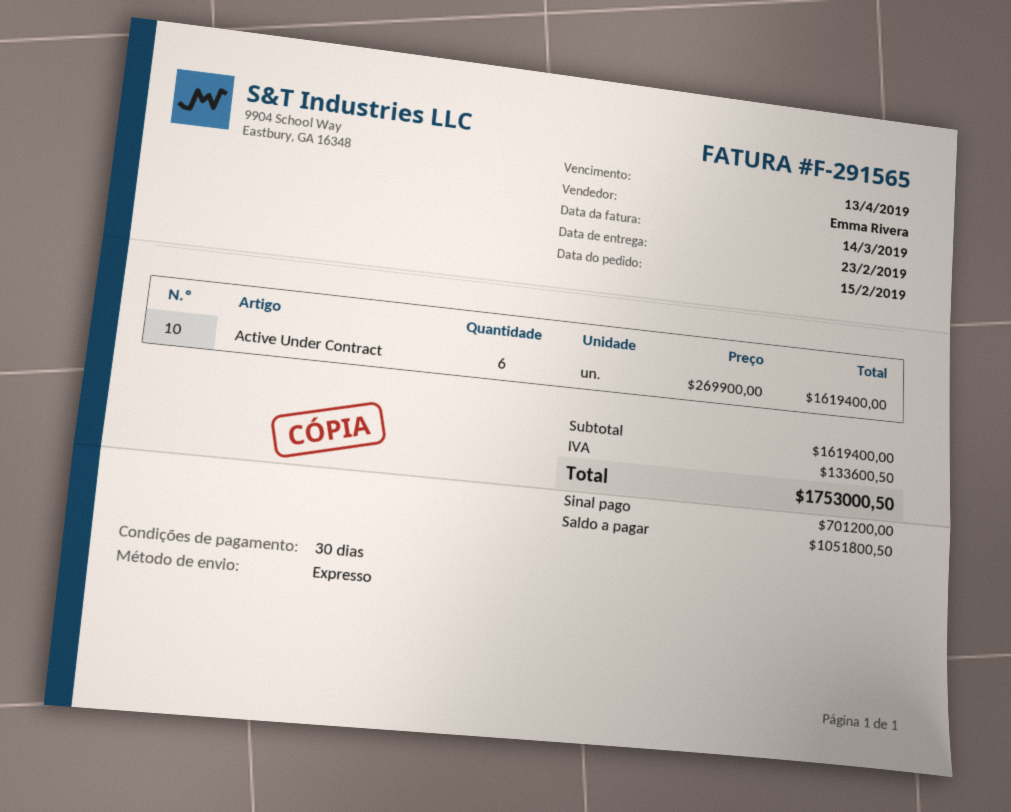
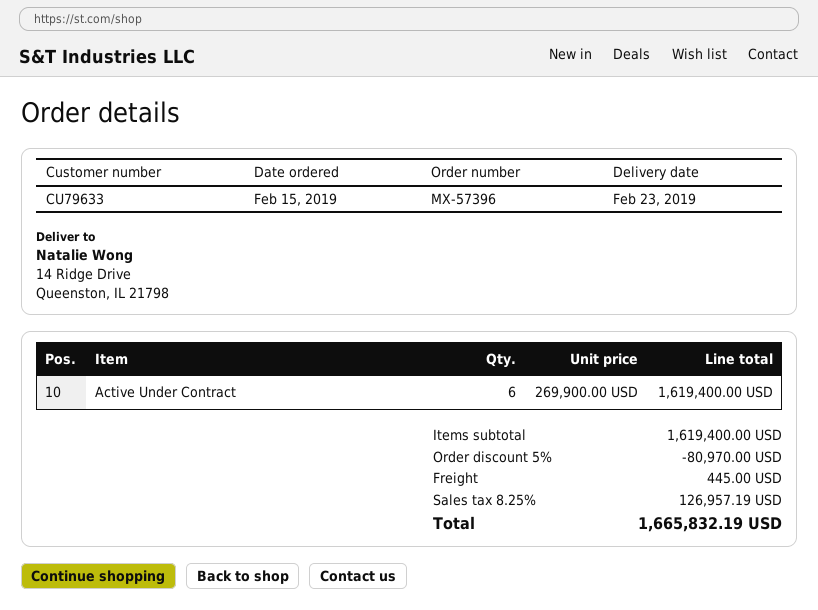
discount: none -> 5% = 80970.00
shipping: none -> 445.00
tax: 133600.50 -> 126957.19
total: 1753000.50 -> 1665832.19

